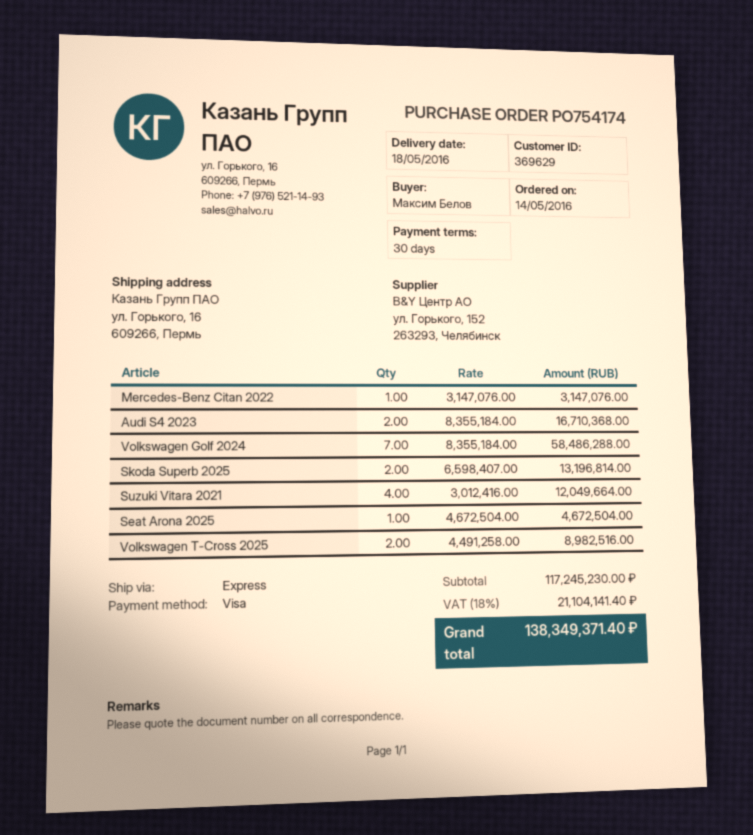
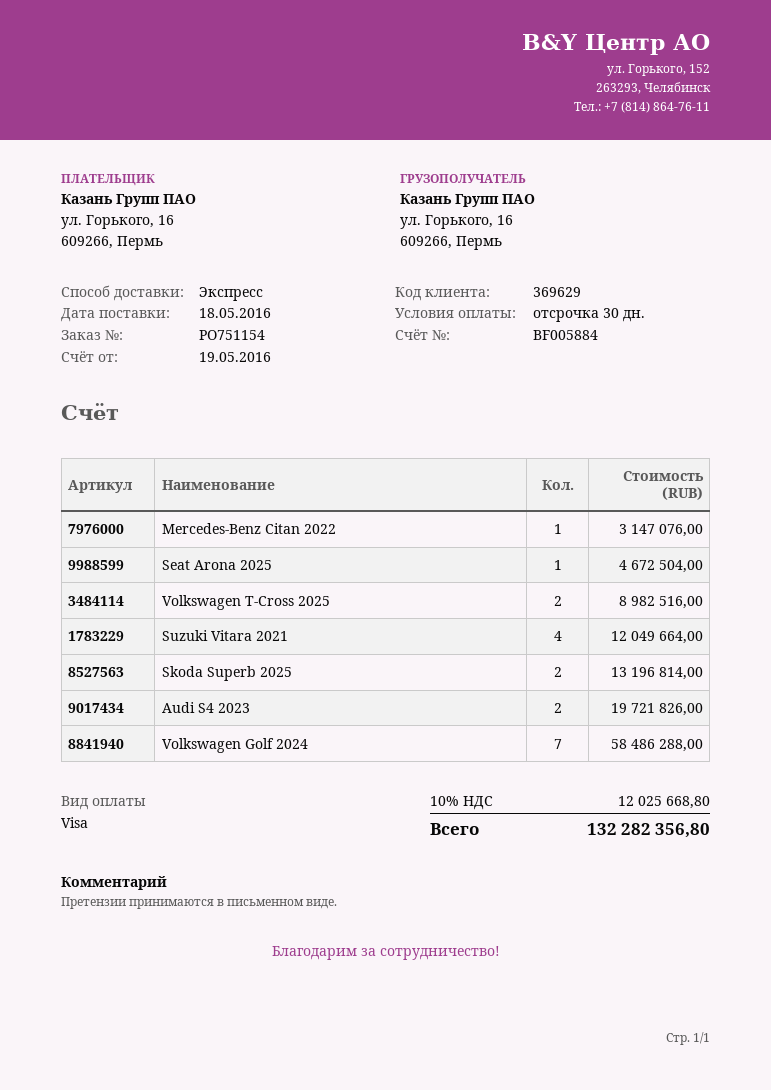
order number: PO754174 -> PO751154
Audi S4 2023: 2 for 16710368.00 -> 2 for 19721826.00
tax: 18% = 21104141.40 -> 10% = 12025668.80
total: 138349371.40 -> 132282356.80

